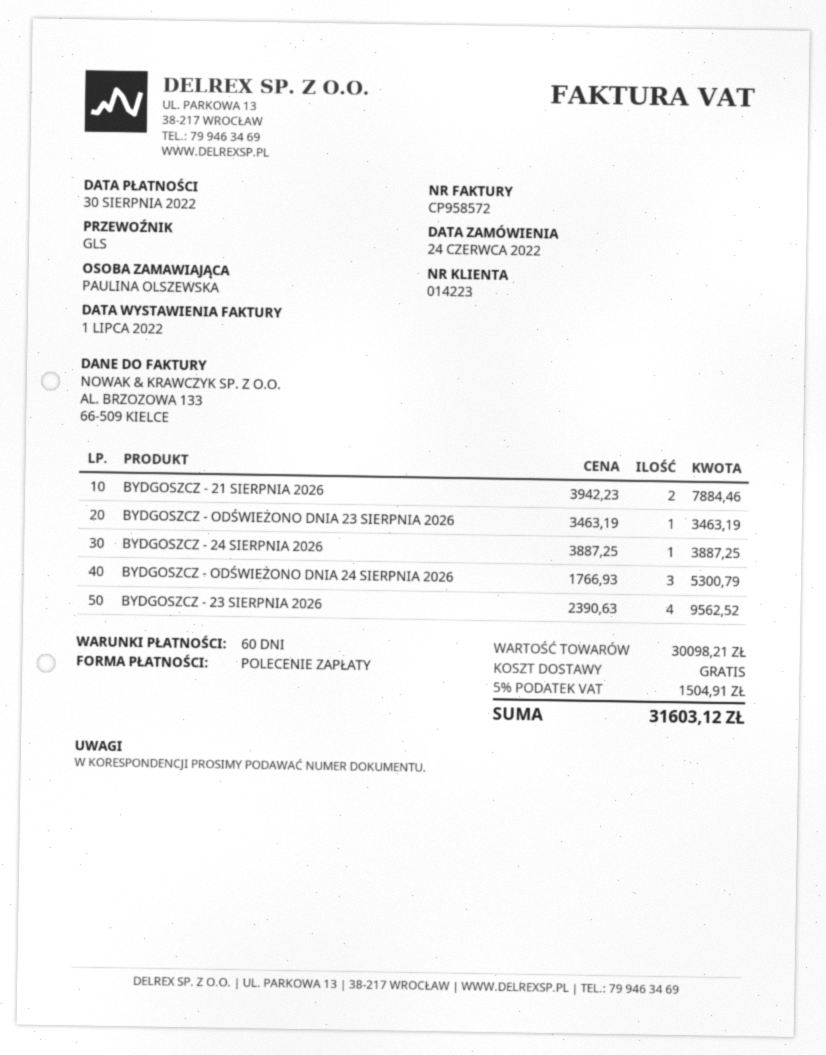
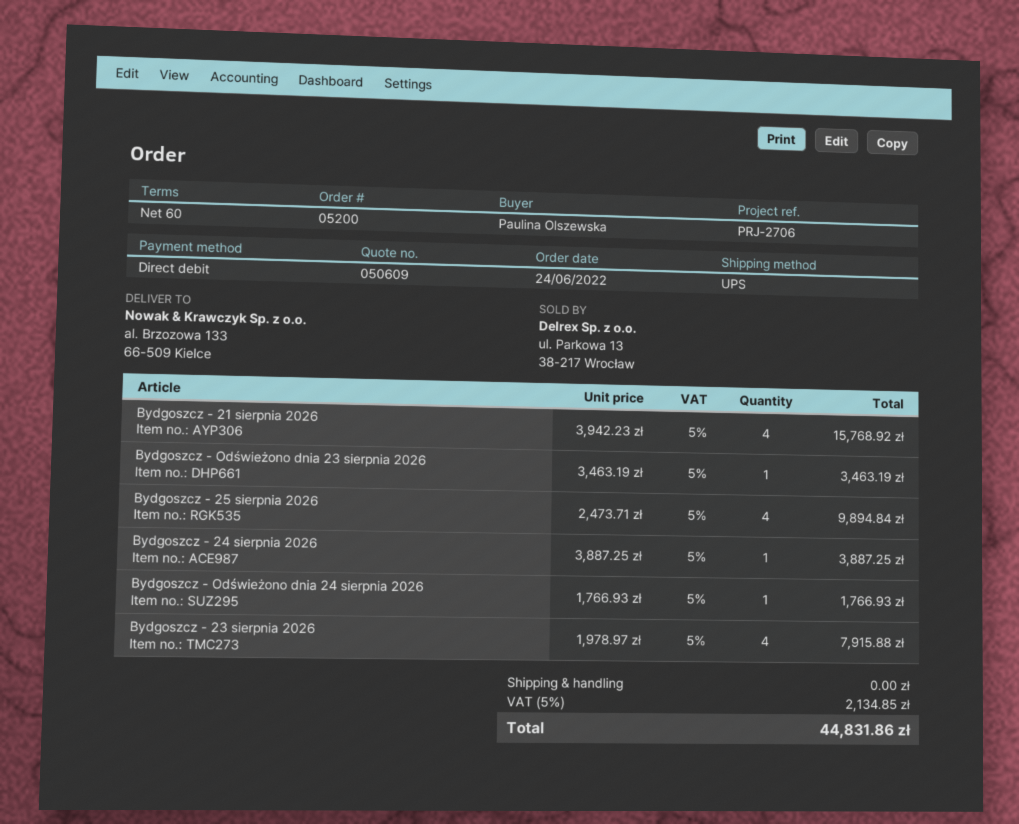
shipping method: GLS -> UPS
BYDGOSZCZ - 21 SIERPNIA 2026: 2 x 3942.23 = 7884.46 -> 4 x 3942.23 = 15768.92
BYDGOSZCZ - ODŚWIEŻONO DNIA 24 SIERPNIA 2026: 3 x 1766.93 = 5300.79 -> 1 x 1766.93 = 1766.93
BYDGOSZCZ - 23 SIERPNIA 2026: 4 x 2390.63 = 9562.52 -> 4 x 1978.97 = 7915.88
Bydgoszcz - 25 sierpnia 2026: none -> 4 x 2473.71 = 9894.84
tax: 5% = 1504.91 -> 5% = 2134.85
total: 31603.12 -> 44831.86

